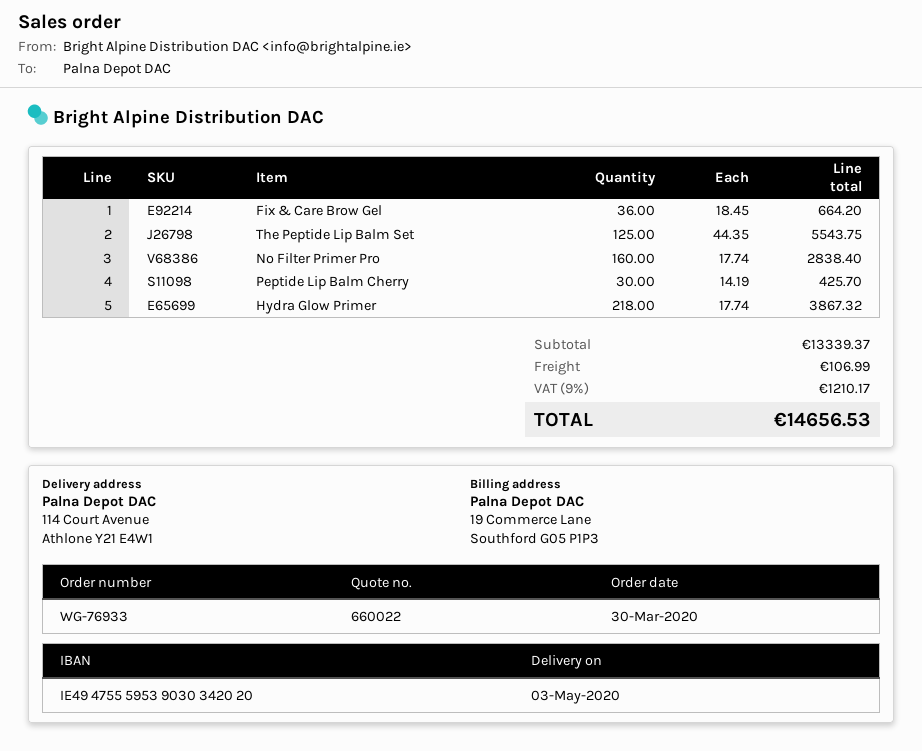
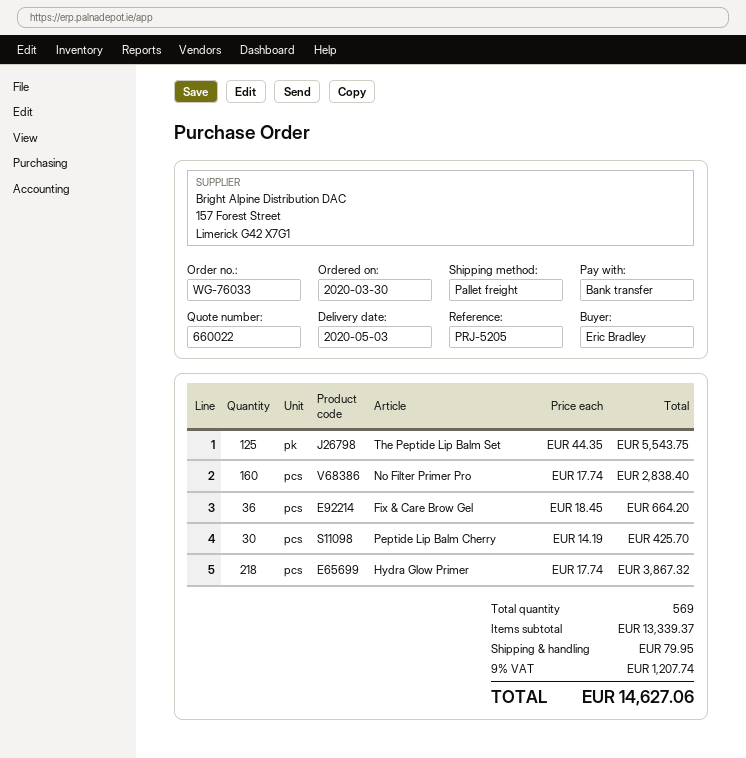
order number: WG-76933 -> WG-76033
shipping: 106.99 -> 79.95
tax: 9% = 1210.17 -> 9% = 1207.74
total: 14656.53 -> 14627.06

